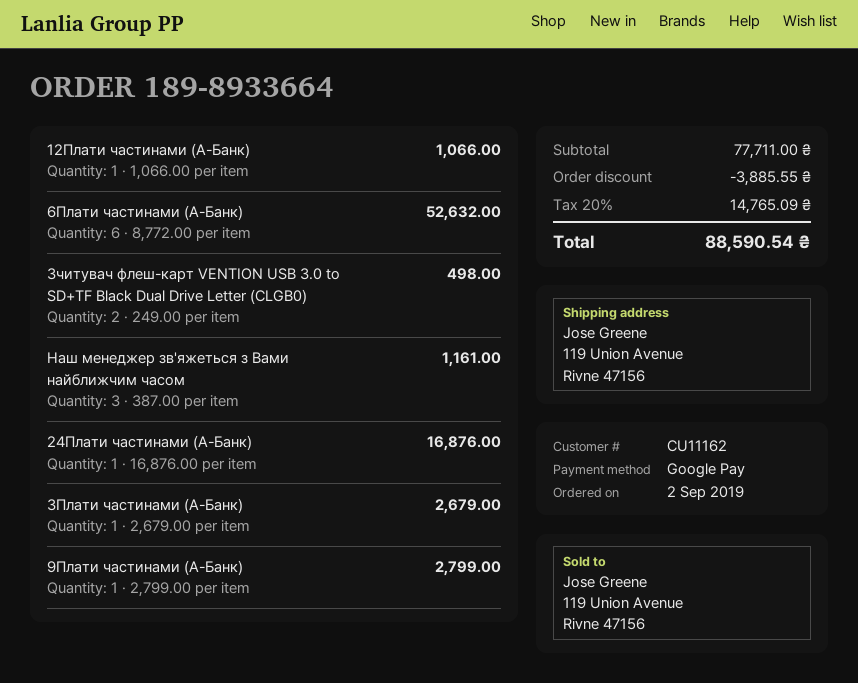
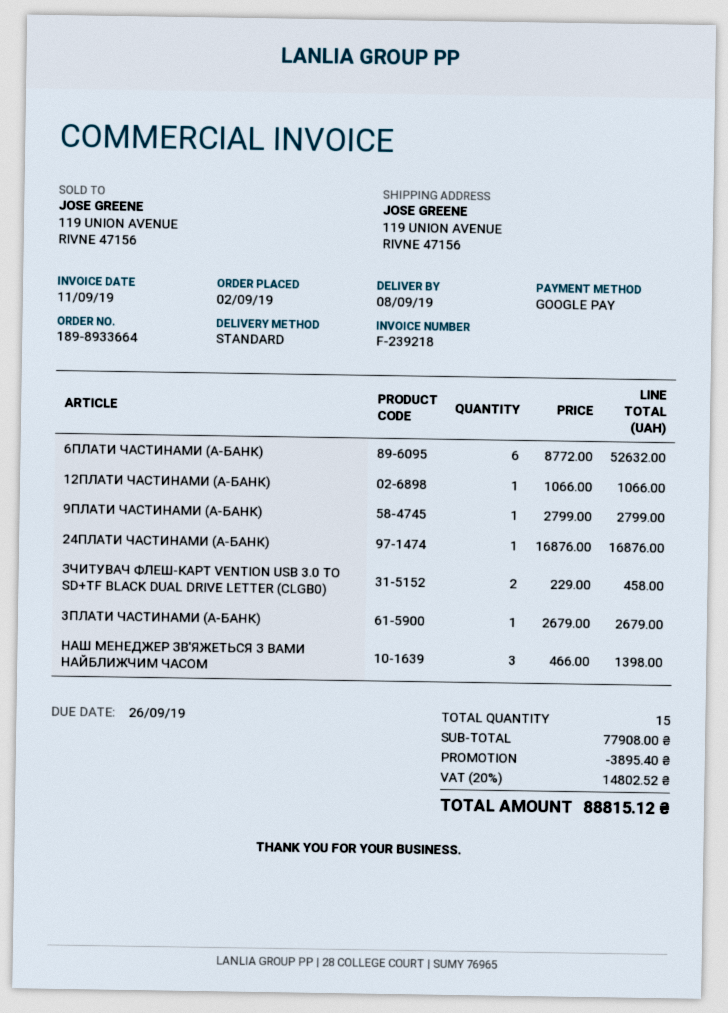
Зчитувач флеш-карт VENTION USB 3.0 to SD+TF Black Dual Drive Letter (CLGB0): 2 x 249.00 = 498.00 -> 2 x 229.00 = 458.00
Наш менеджер зв'яжеться з Вами найближчим часом: 3 x 387.00 = 1161.00 -> 3 x 466.00 = 1398.00
subtotal: 77711.00 -> 77908.00
discount: 3885.55 -> 3895.40
tax: 20% = 14765.09 -> 20% = 14802.52
total: 88590.54 -> 88815.12

